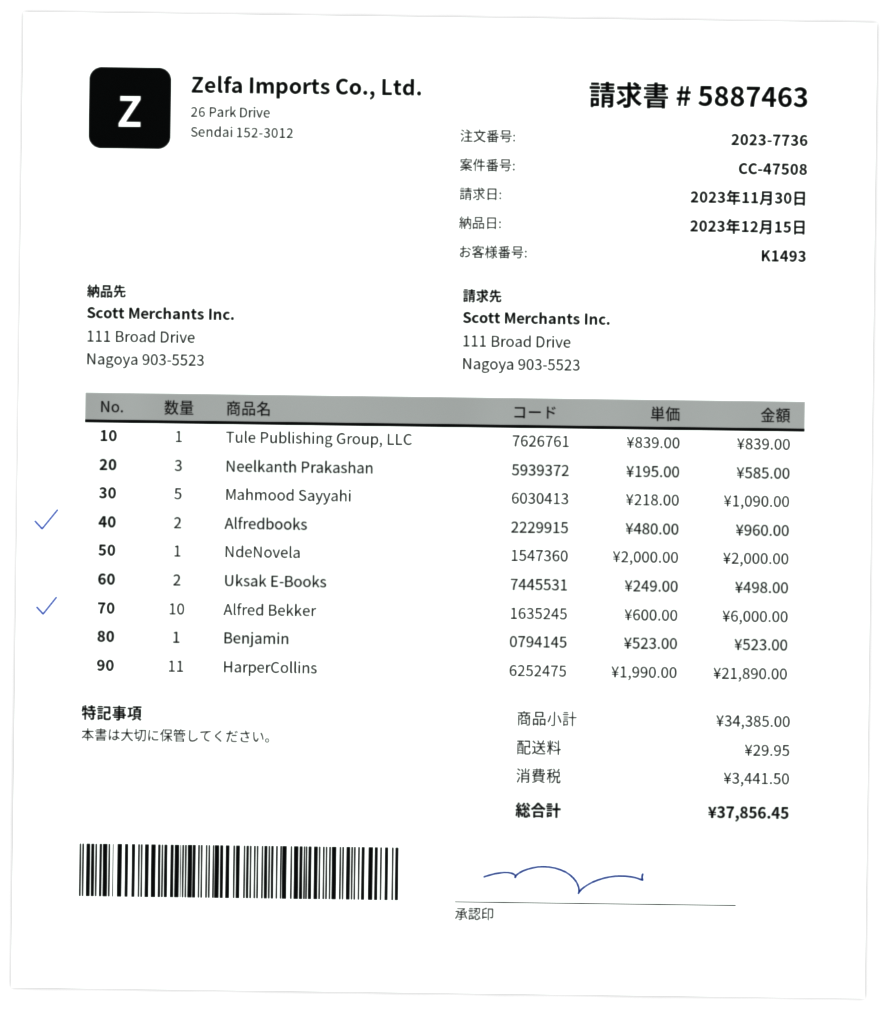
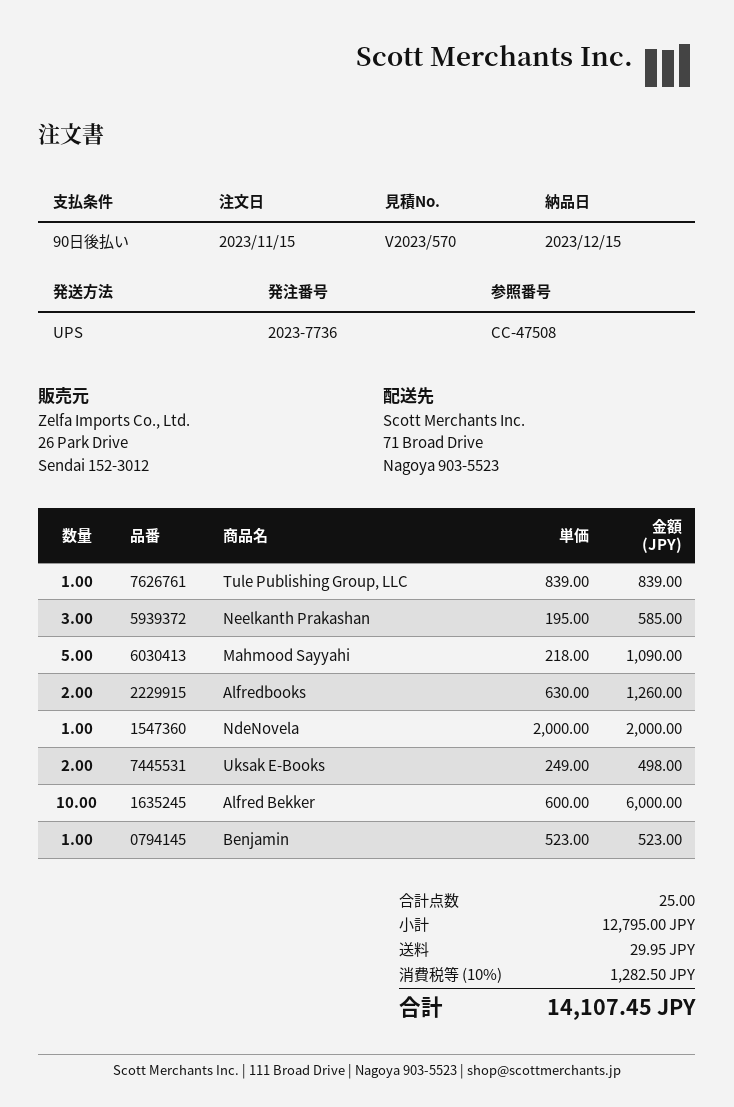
ship to: 111 Broad Drive, Nagoya 903-5523 -> 71 Broad Drive, Nagoya 903-5523
Alfredbooks: 2 x 480.00 = 960.00 -> 2 x 630.00 = 1260.00
HarperCollins: 11 x 1990.00 = 21890.00 -> none
subtotal: 34385.00 -> 12795.00
tax: 3441.50 -> 1282.50
total: 37856.45 -> 14107.45

